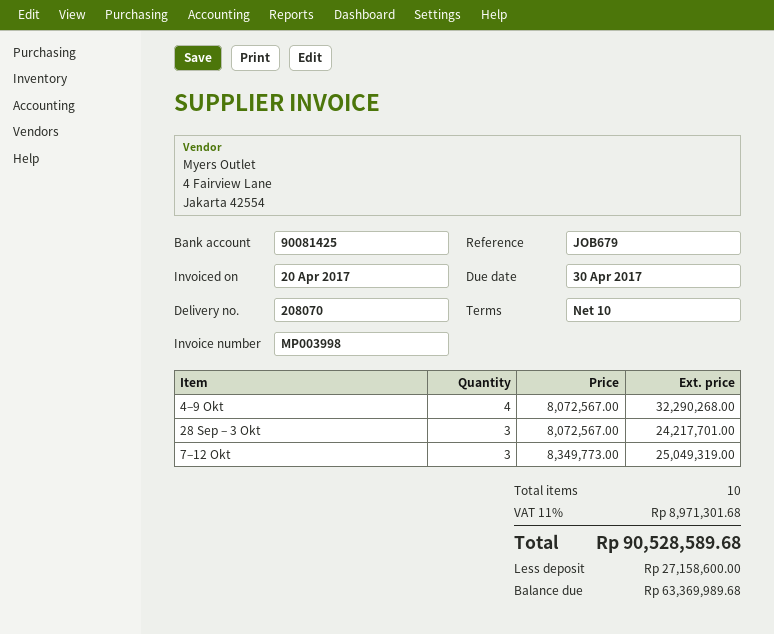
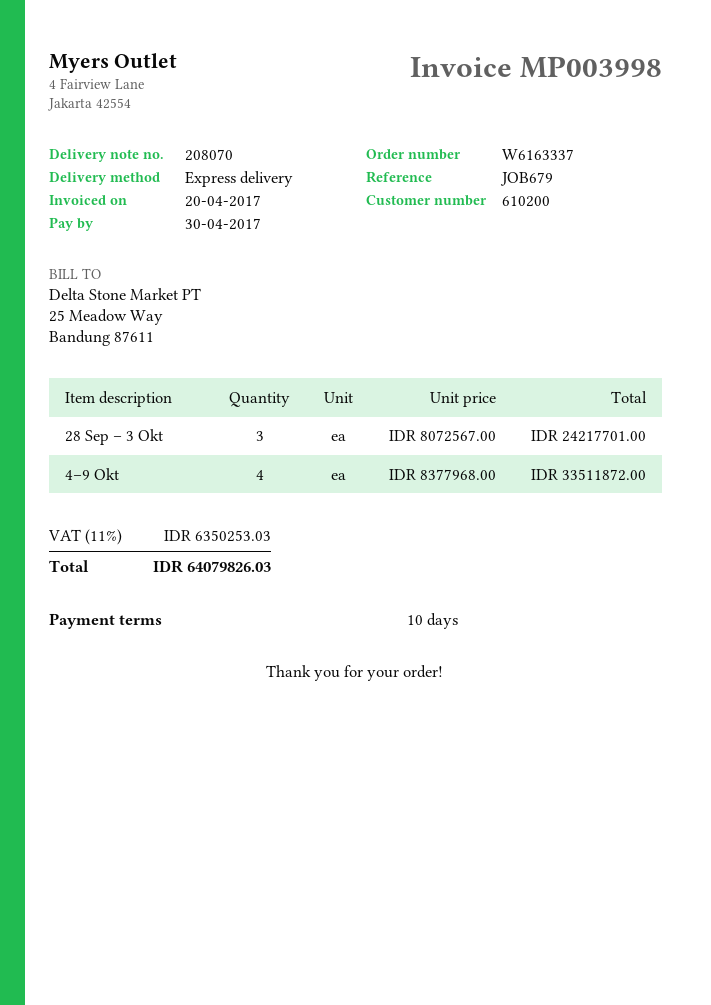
4–9 Okt: 4 x 8072567.00 = 32290268.00 -> 4 x 8377968.00 = 33511872.00
7–12 Okt: 3 x 8349773.00 = 25049319.00 -> none
tax: 11% = 8971301.68 -> 11% = 6350253.03
total: 90528589.68 -> 64079826.03

